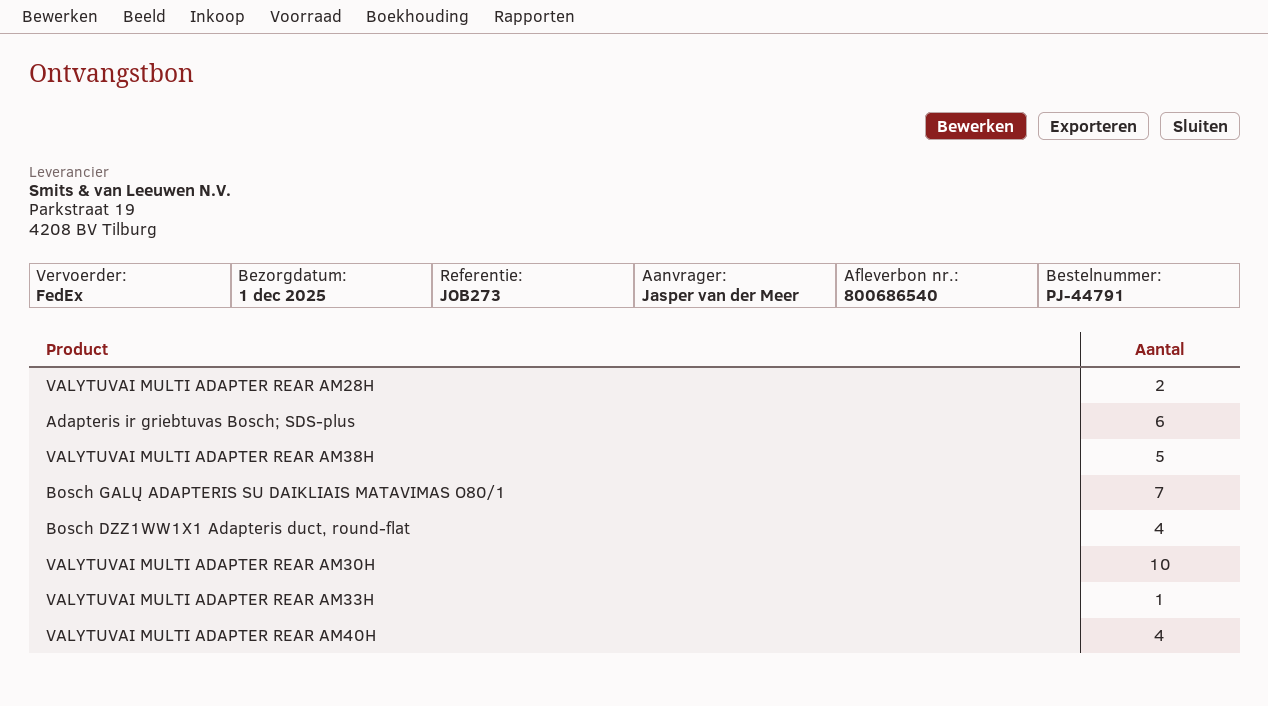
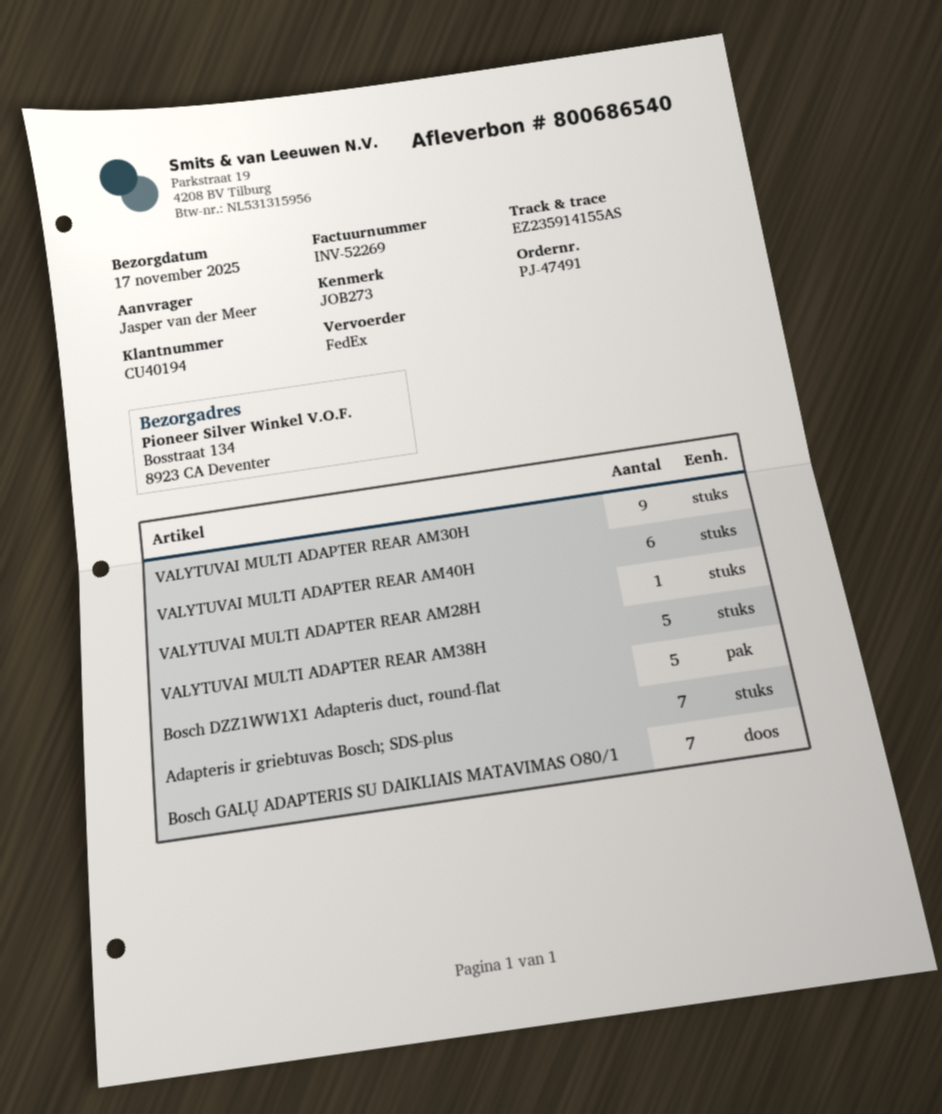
order number: PJ-44791 -> PJ-47491
delivery date: 2025-12-01 -> 2025-11-17
VALYTUVAI MULTI ADAPTER REAR AM28H: 2 -> 1
Adapteris ir griebtuvas Bosch; SDS-plus: 6 -> 7
Bosch DZZ1WW1X1 Adapteris duct, round-flat: 4 -> 5
VALYTUVAI MULTI ADAPTER REAR AM30H: 10 -> 9
VALYTUVAI MULTI ADAPTER REAR AM33H: 1 -> none
VALYTUVAI MULTI ADAPTER REAR AM40H: 4 -> 6

